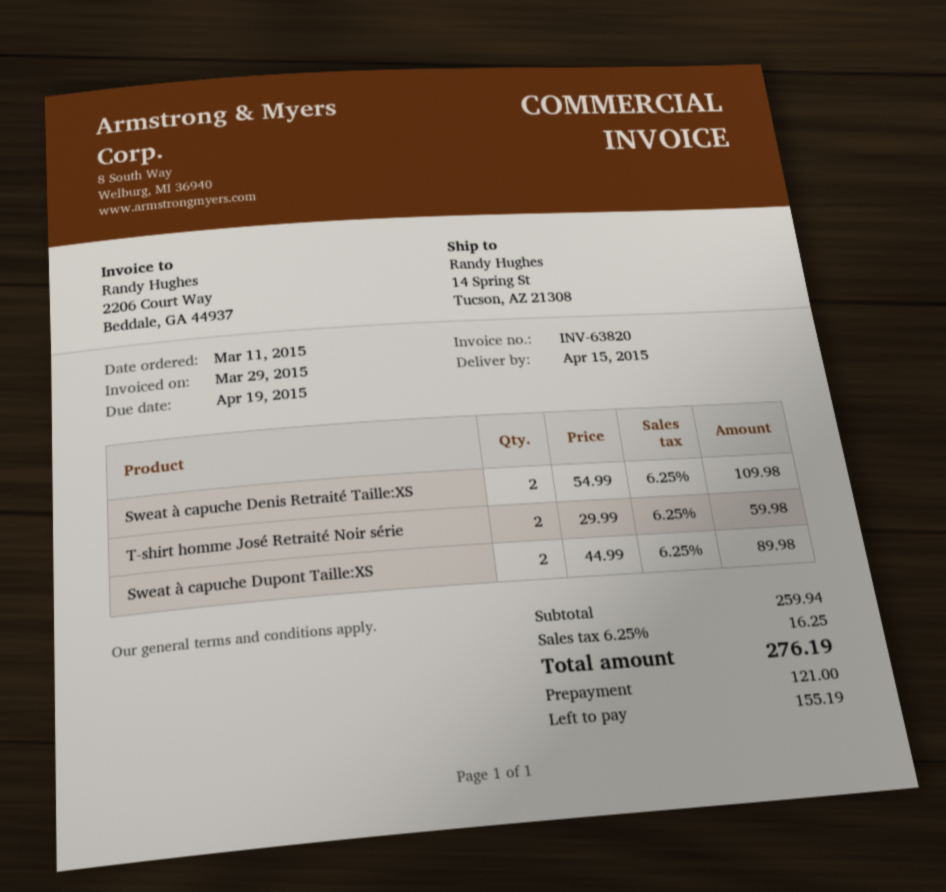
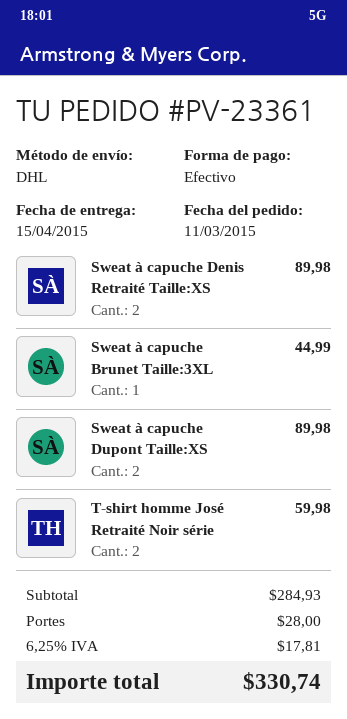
Sweat à capuche Denis Retraité Taille:XS: 2 for 109.98 -> 2 for 89.98
Sweat à capuche Brunet Taille:3XL: none -> 1 for 44.99
subtotal: 259.94 -> 284.93
shipping: none -> 28.00
tax: 6.25% = 16.25 -> 6.25% = 17.81
total: 276.19 -> 330.74

